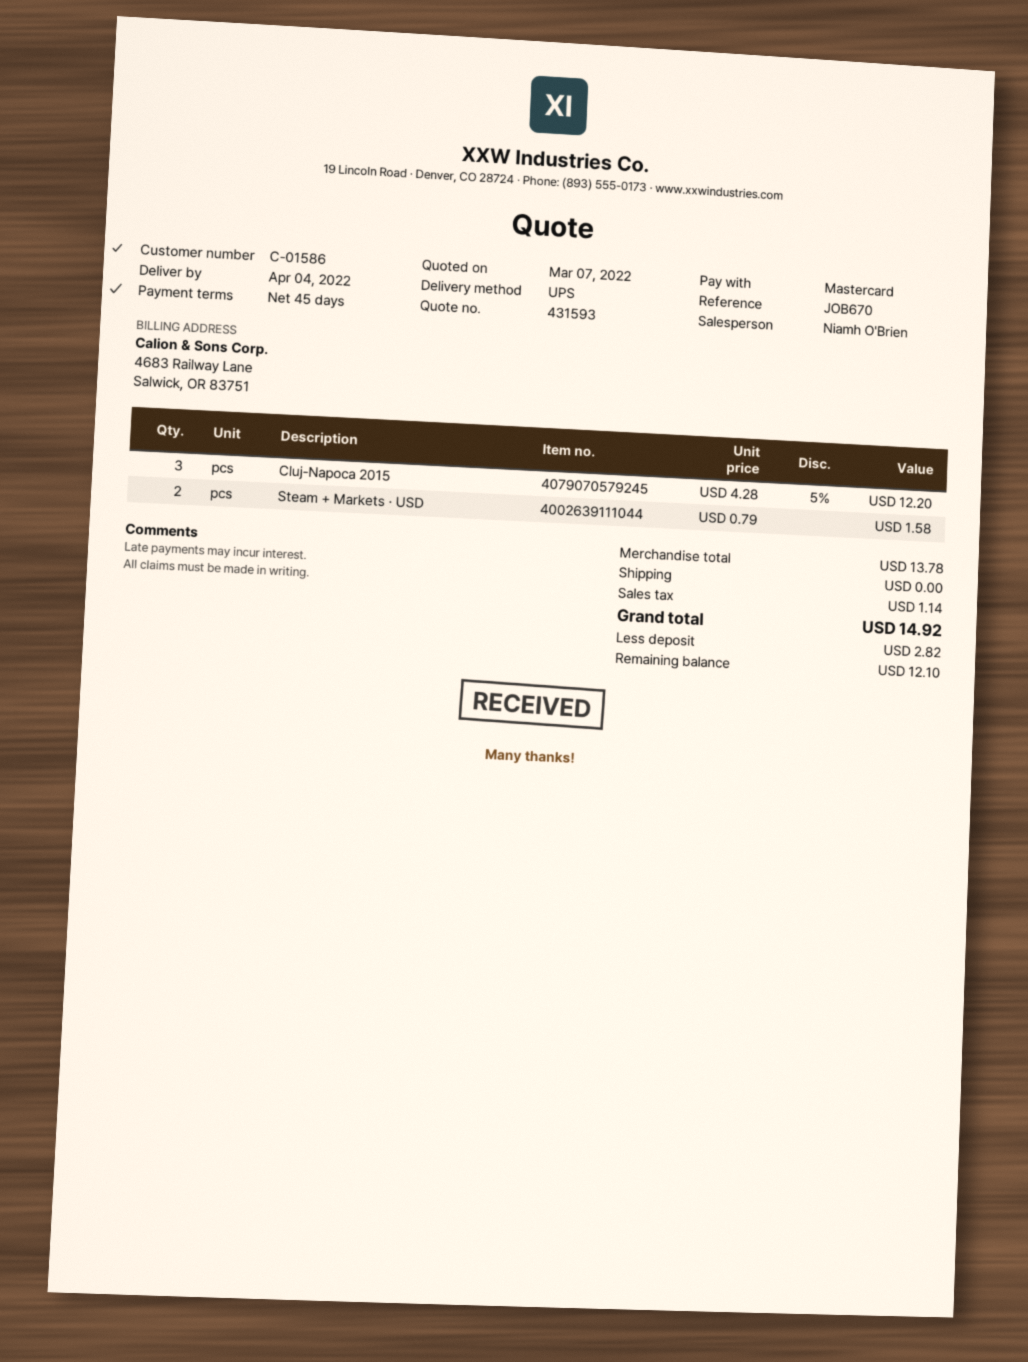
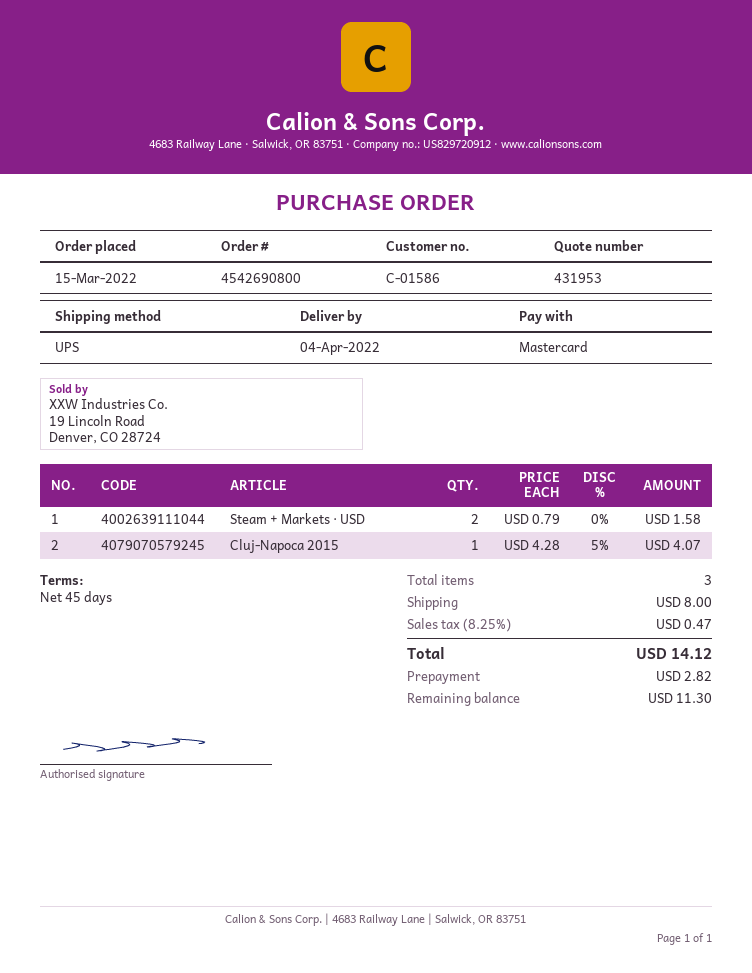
quote number: 431593 -> 431953
Cluj-Napoca 2015: 3 x 4.28 - 5% = 12.20 -> 1 x 4.28 - 5% = 4.07
shipping: 0.00 -> 8.00
tax: 1.14 -> 0.47
total: 14.92 -> 14.12
balance: 12.10 -> 11.30

